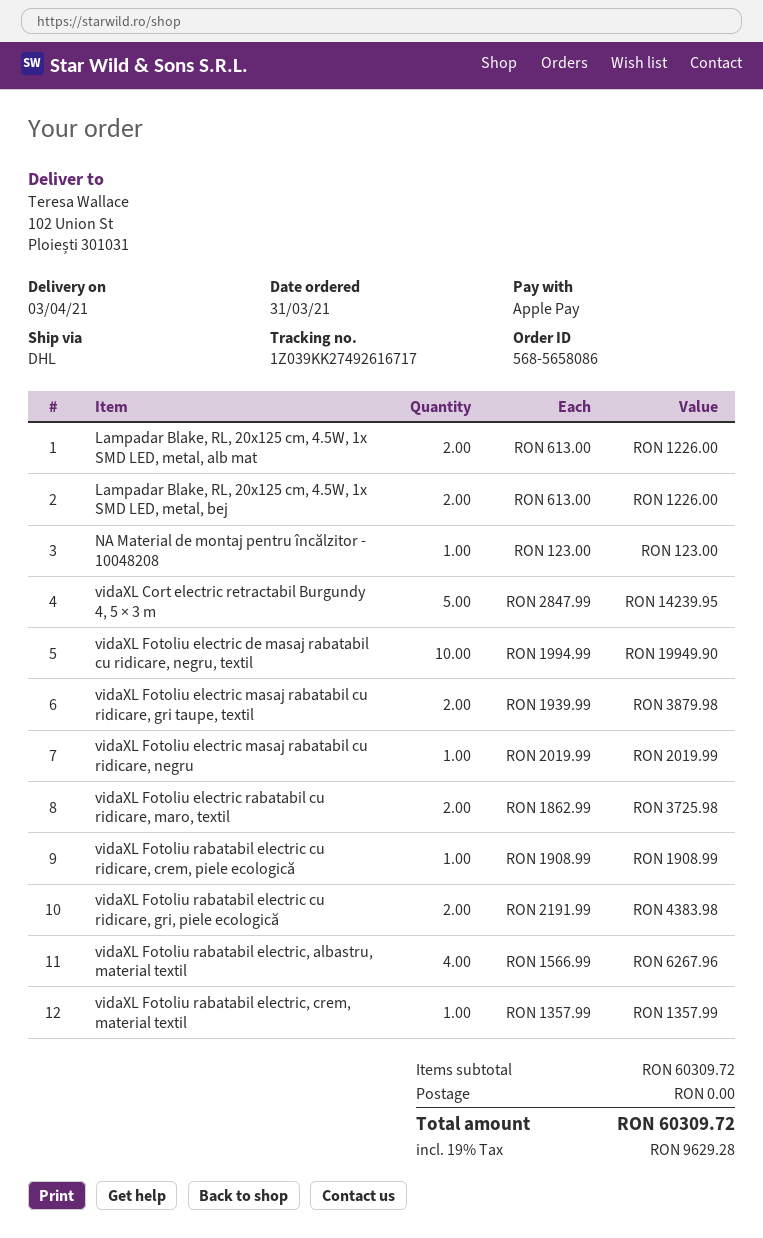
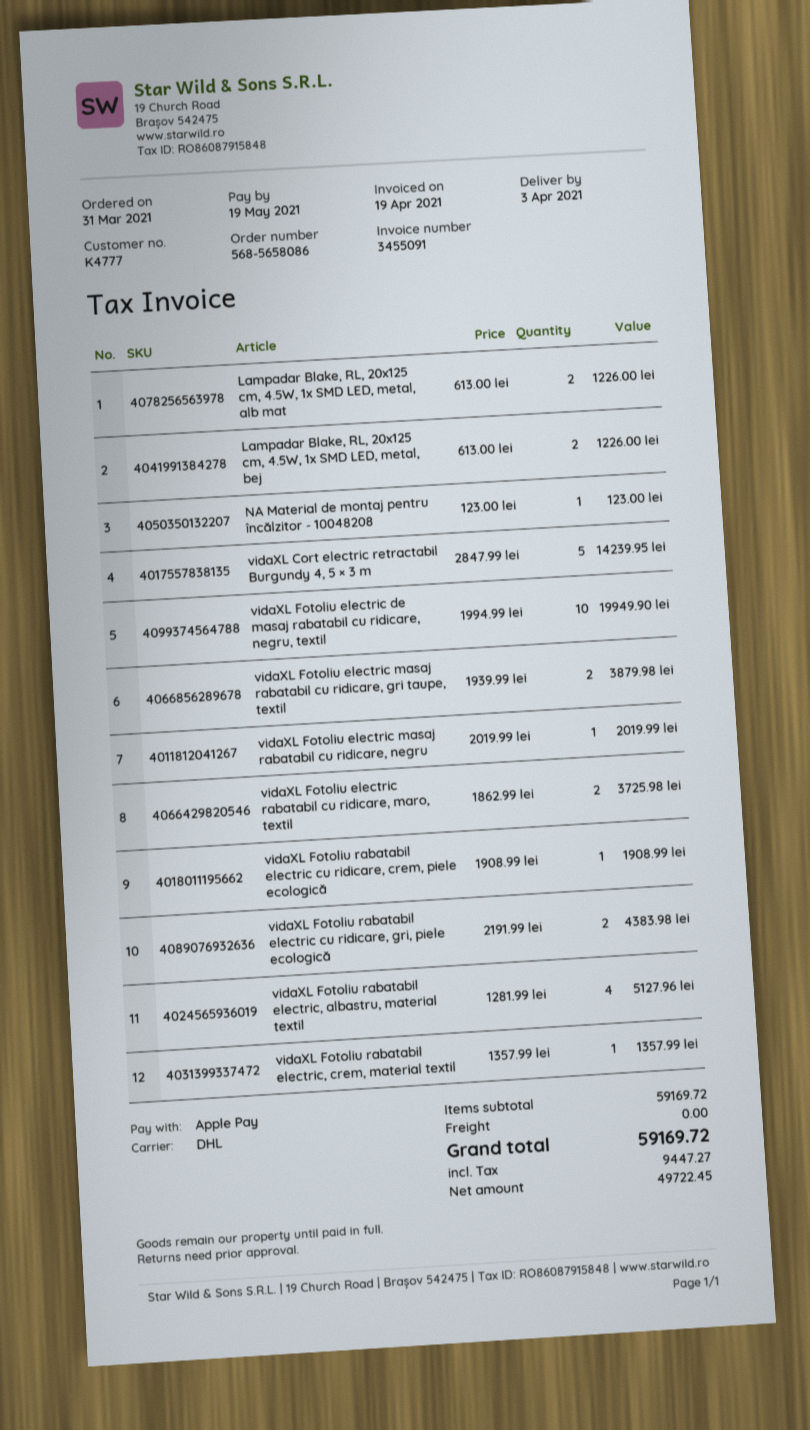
vidaXL Fotoliu rabatabil electric, albastru, material textil: 4 x 1566.99 = 6267.96 -> 4 x 1281.99 = 5127.96
subtotal: 60309.72 -> 59169.72
tax: 9629.28 -> 9447.27
total: 60309.72 -> 59169.72

